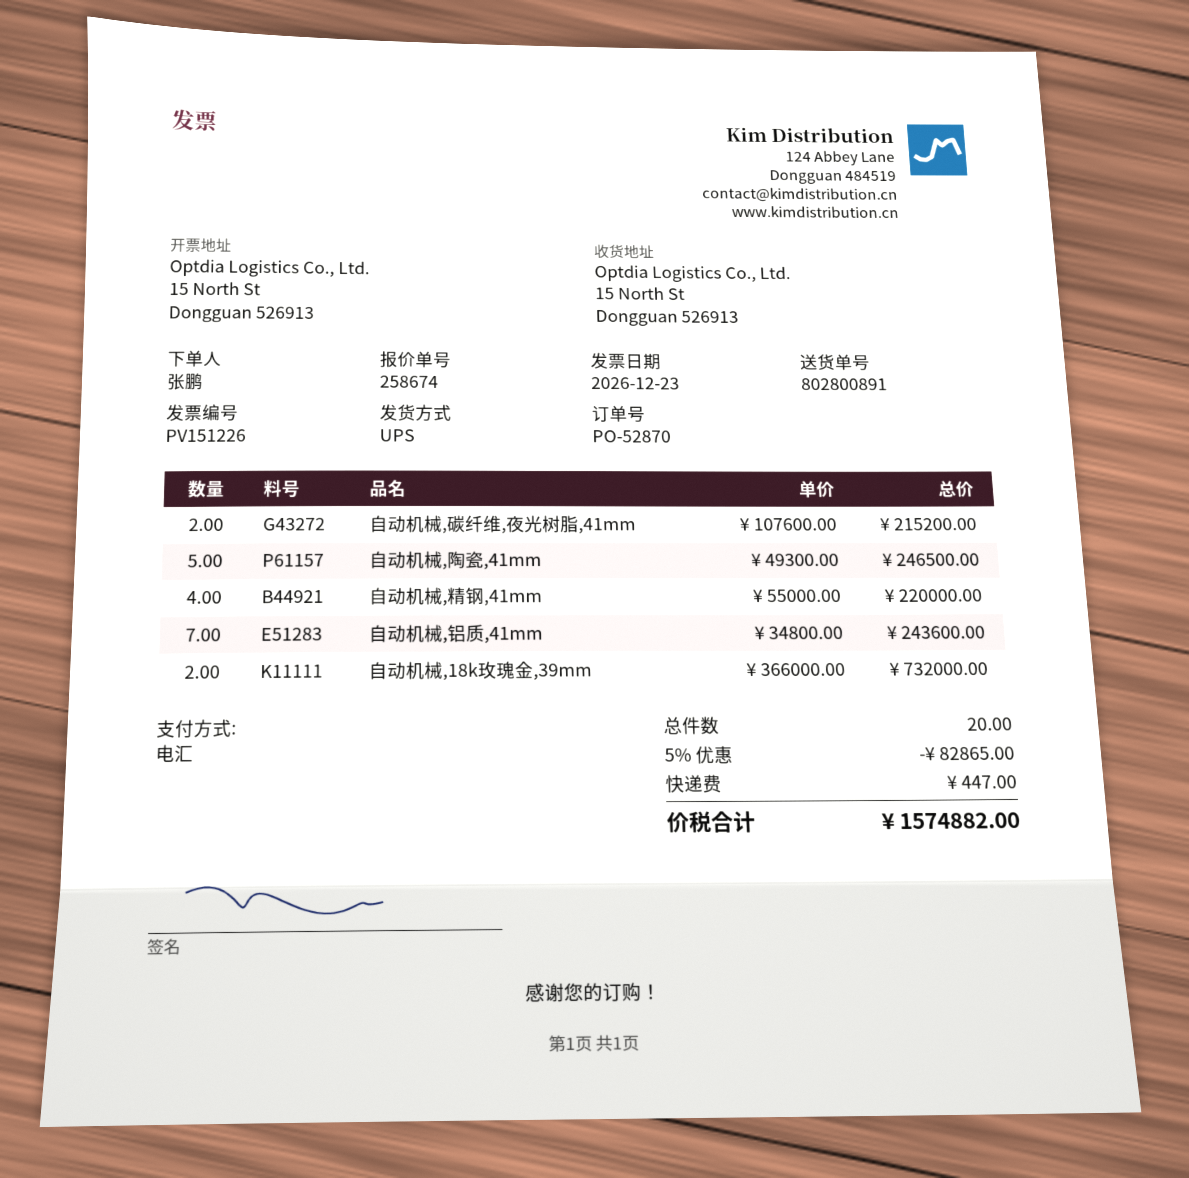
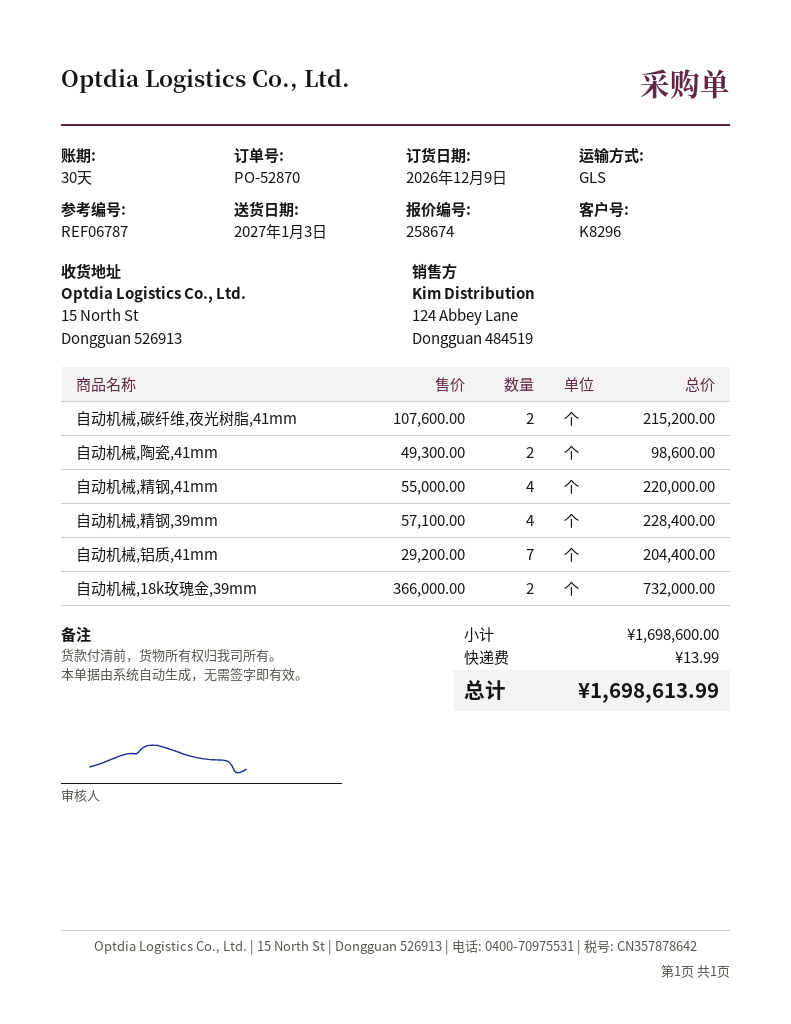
shipping method: UPS -> GLS
自动机械,陶瓷,41mm: 5 x 49300.00 = 246500.00 -> 2 x 49300.00 = 98600.00
自动机械,铝质,41mm: 7 x 34800.00 = 243600.00 -> 7 x 29200.00 = 204400.00
自动机械,精钢,39mm: none -> 4 x 57100.00 = 228400.00
discount: 5% = 82865.00 -> none
shipping: 447.00 -> 13.99
total: 1574882.00 -> 1698613.99

